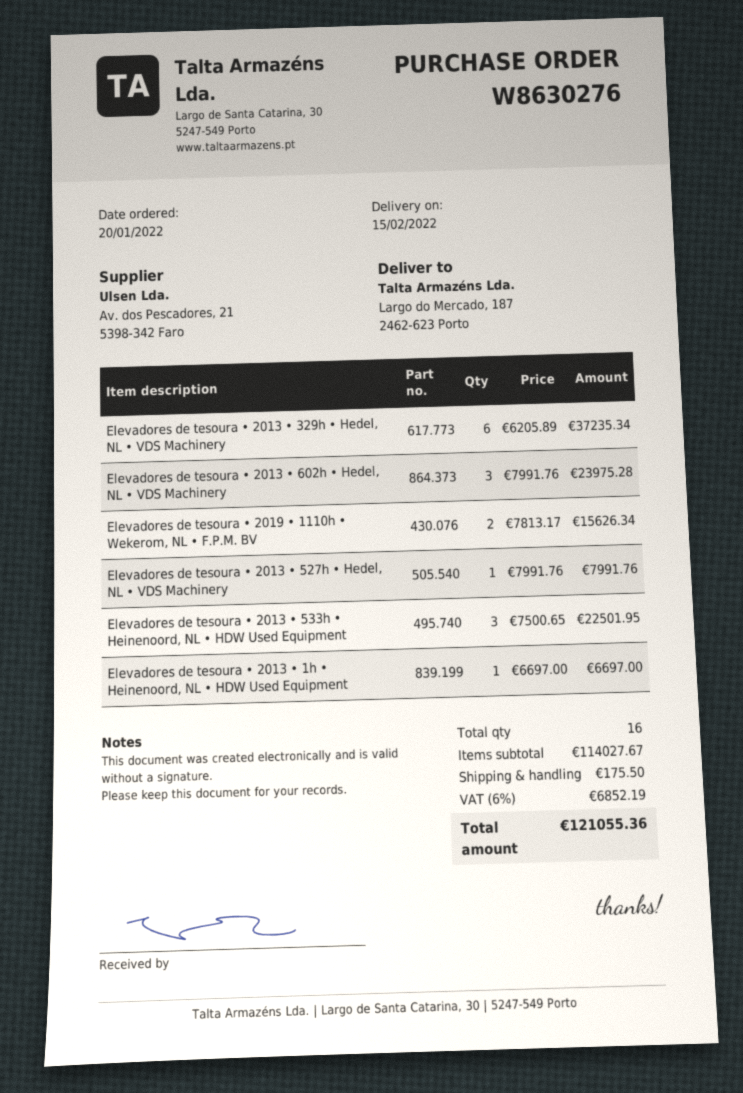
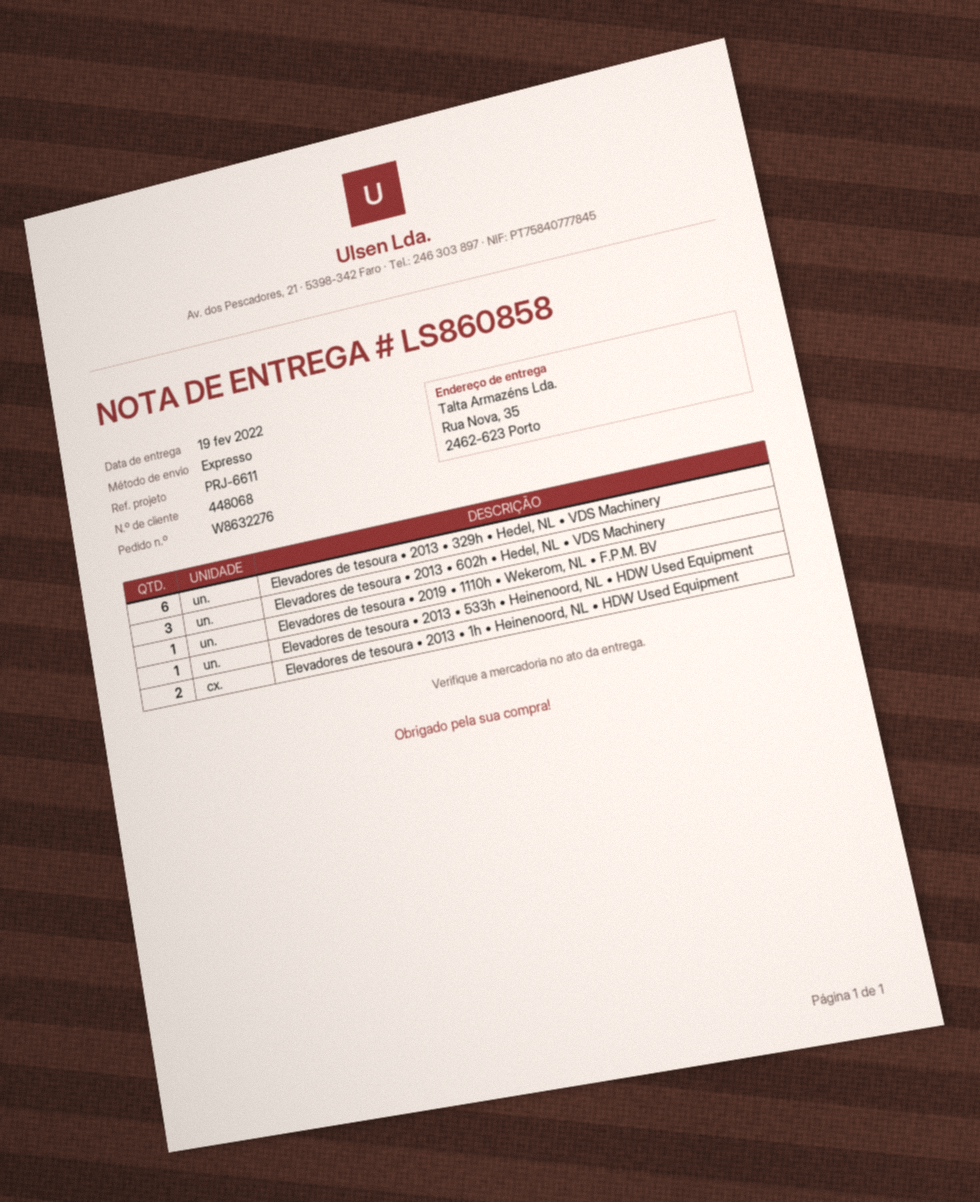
order number: W8630276 -> W8632276
delivery date: 2022-02-15 -> 2022-02-19
ship to: Largo do Mercado, 187, 2462-623 Porto -> Rua Nova, 35, 2462-623 Porto
Elevadores de tesoura • 2019 • 1110h • Wekerom, NL • F.P.M. BV: 2 -> 1
Elevadores de tesoura • 2013 • 527h • Hedel, NL • VDS Machinery: 1 -> none
Elevadores de tesoura • 2013 • 533h • Heinenoord, NL • HDW Used Equipment: 3 -> 1
Elevadores de tesoura • 2013 • 1h • Heinenoord, NL • HDW Used Equipment: 1 -> 2

